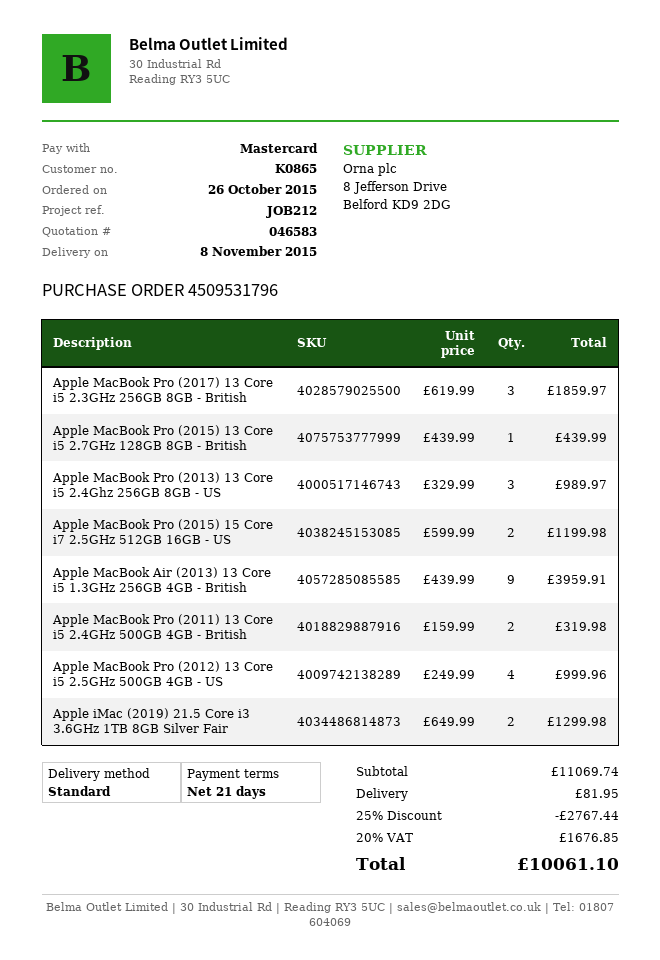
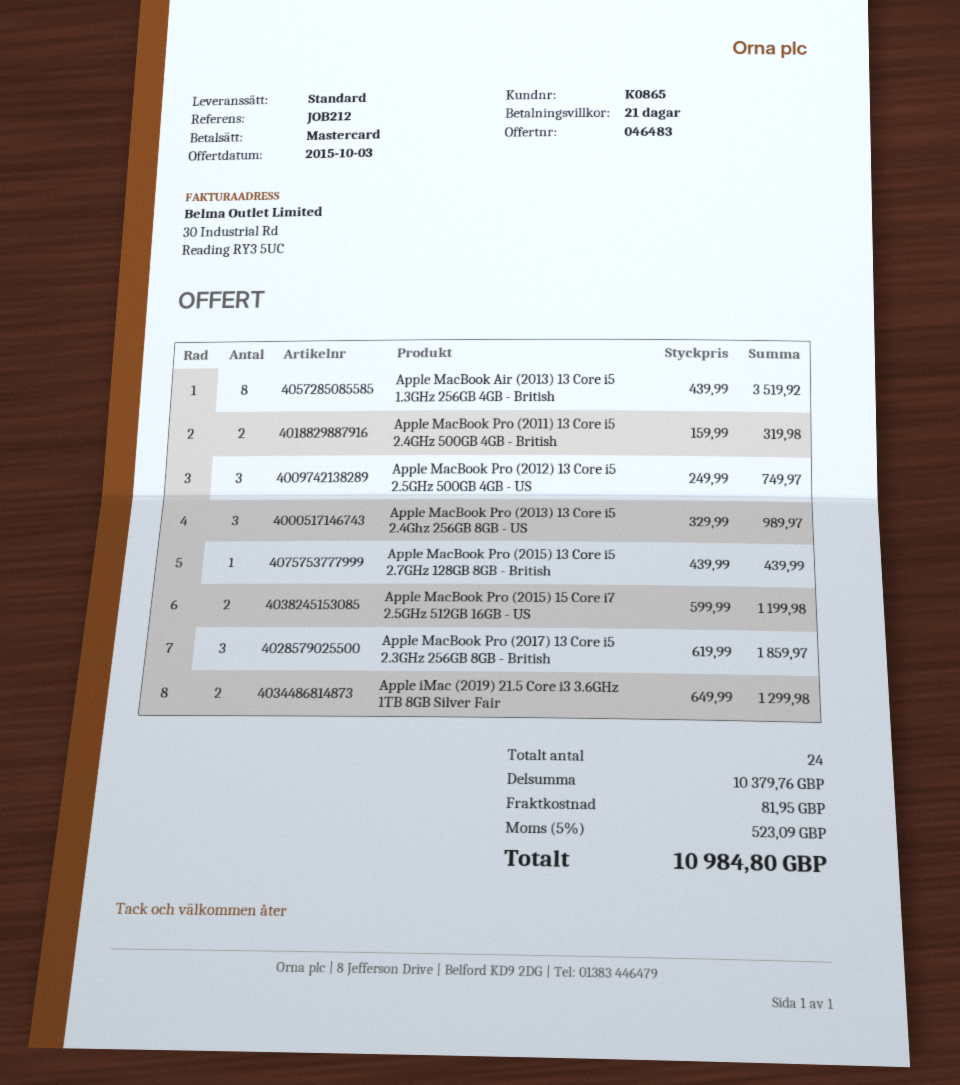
quote number: 046583 -> 046483
Apple MacBook Air (2013) 13 Core i5 1.3GHz 256GB 4GB - British: 9 x 439.99 = 3959.91 -> 8 x 439.99 = 3519.92
Apple MacBook Pro (2012) 13 Core i5 2.5GHz 500GB 4GB - US: 4 x 249.99 = 999.96 -> 3 x 249.99 = 749.97
subtotal: 11069.74 -> 10379.76
discount: 25% = 2767.44 -> none
tax: 20% = 1676.85 -> 5% = 523.09
total: 10061.10 -> 10984.80

